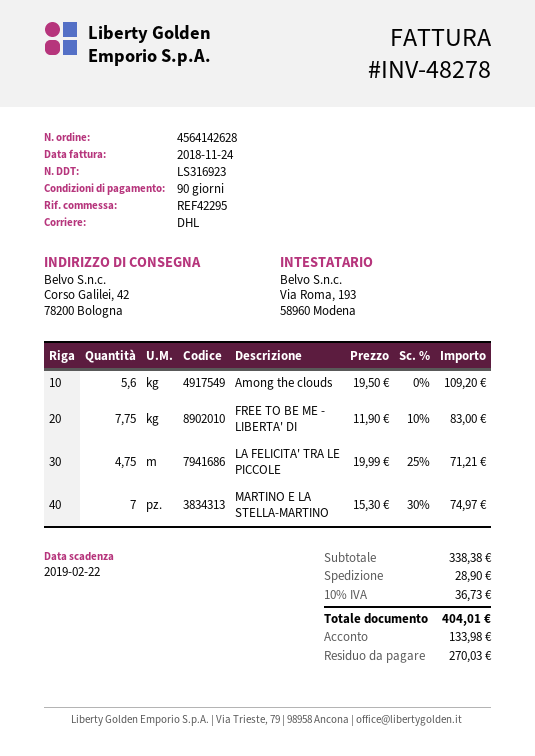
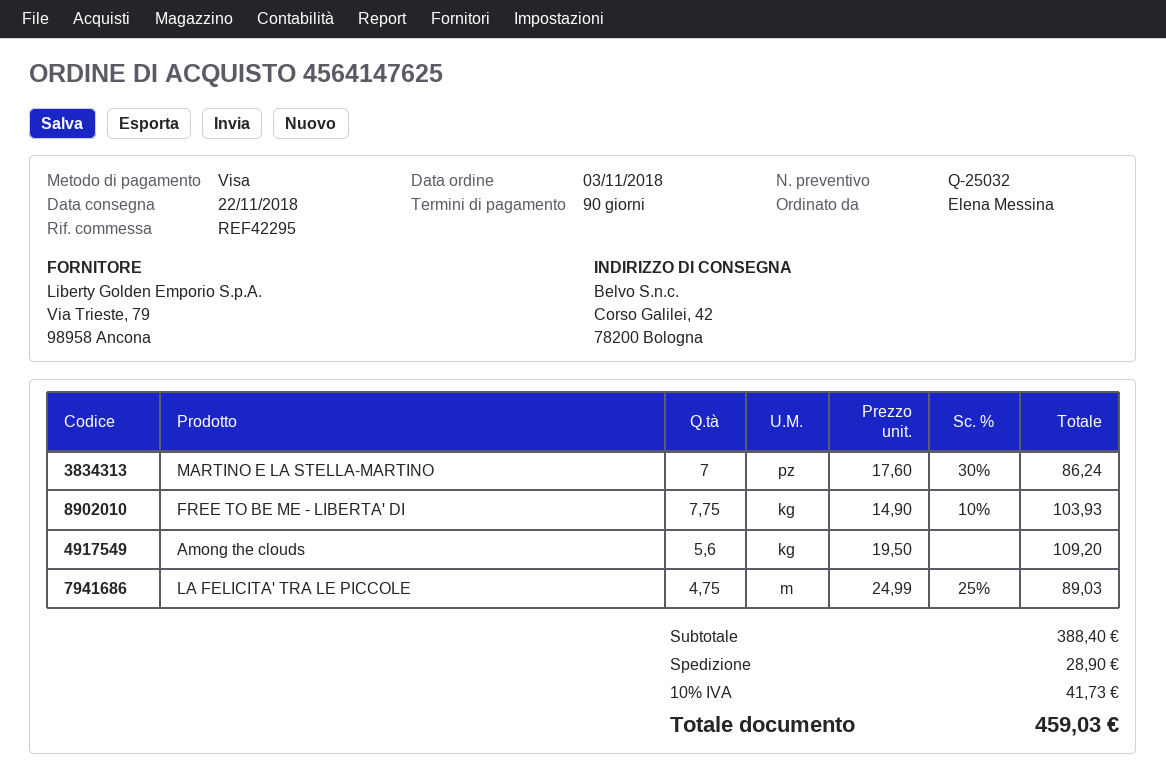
order number: 4564142628 -> 4564147625
FREE TO BE ME - LIBERTA' DI: 7.75 x 11.90 - 10% = 83.00 -> 7.75 x 14.90 - 10% = 103.93
LA FELICITA' TRA LE PICCOLE: 4.75 x 19.99 - 25% = 71.21 -> 4.75 x 24.99 - 25% = 89.03
MARTINO E LA STELLA-MARTINO: 7 x 15.30 - 30% = 74.97 -> 7 x 17.60 - 30% = 86.24
subtotal: 338.38 -> 388.40
tax: 10% = 36.73 -> 10% = 41.73
total: 404.01 -> 459.03

